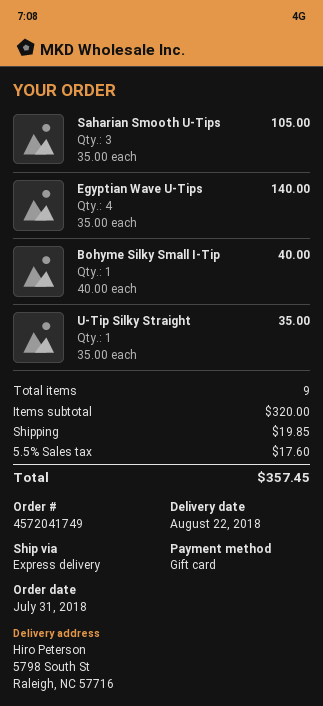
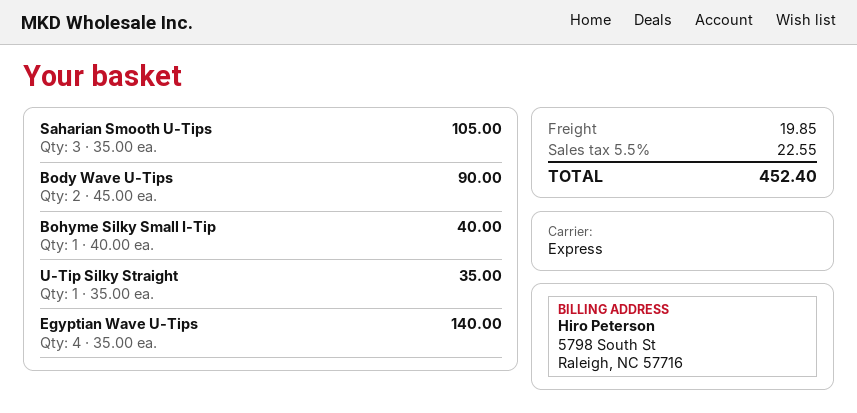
Body Wave U-Tips: none -> 2 x 45.00 = 90.00
tax: 5.5% = 17.60 -> 5.5% = 22.55
total: 357.45 -> 452.40

